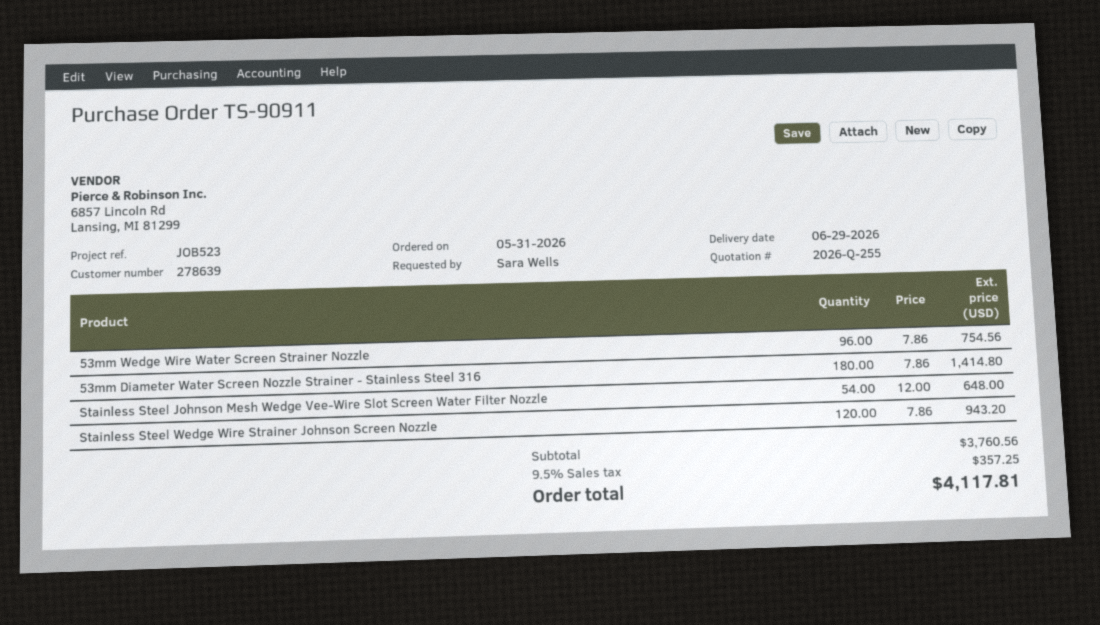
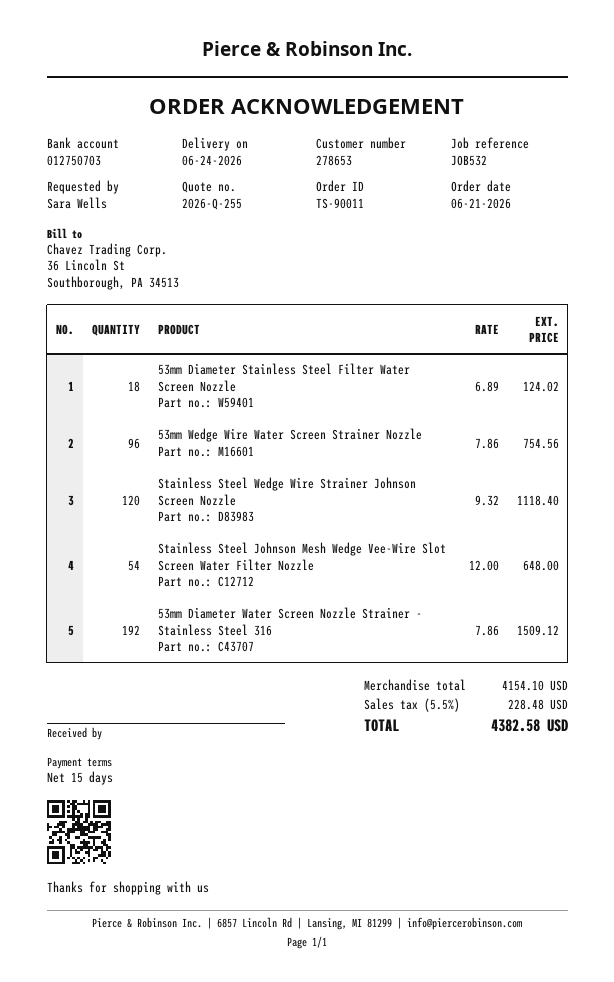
order number: TS-90911 -> TS-90011
order date: 2026-05-31 -> 2026-06-21
delivery date: 2026-06-29 -> 2026-06-24
customer number: 278639 -> 278653
reference: JOB523 -> JOB532
53mm Diameter Water Screen Nozzle Strainer - Stainless Steel 316: 180 x 7.86 = 1414.80 -> 192 x 7.86 = 1509.12
Stainless Steel Wedge Wire Strainer Johnson Screen Nozzle: 120 x 7.86 = 943.20 -> 120 x 9.32 = 1118.40
53mm Diameter Stainless Steel Filter Water Screen Nozzle: none -> 18 x 6.89 = 124.02
subtotal: 3760.56 -> 4154.10
tax: 9.5% = 357.25 -> 5.5% = 228.48
total: 4117.81 -> 4382.58

